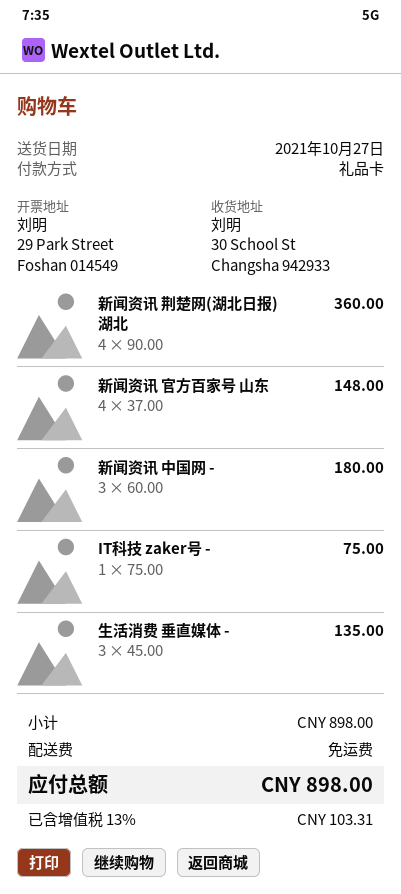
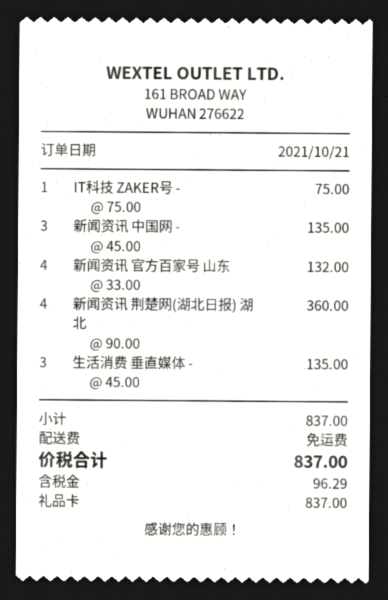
新闻资讯 官方百家号 山东: 4 x 37.00 = 148.00 -> 4 x 33.00 = 132.00
新闻资讯 中国网 -: 3 x 60.00 = 180.00 -> 3 x 45.00 = 135.00
subtotal: 898.00 -> 837.00
tax: 103.31 -> 96.29
total: 898.00 -> 837.00

